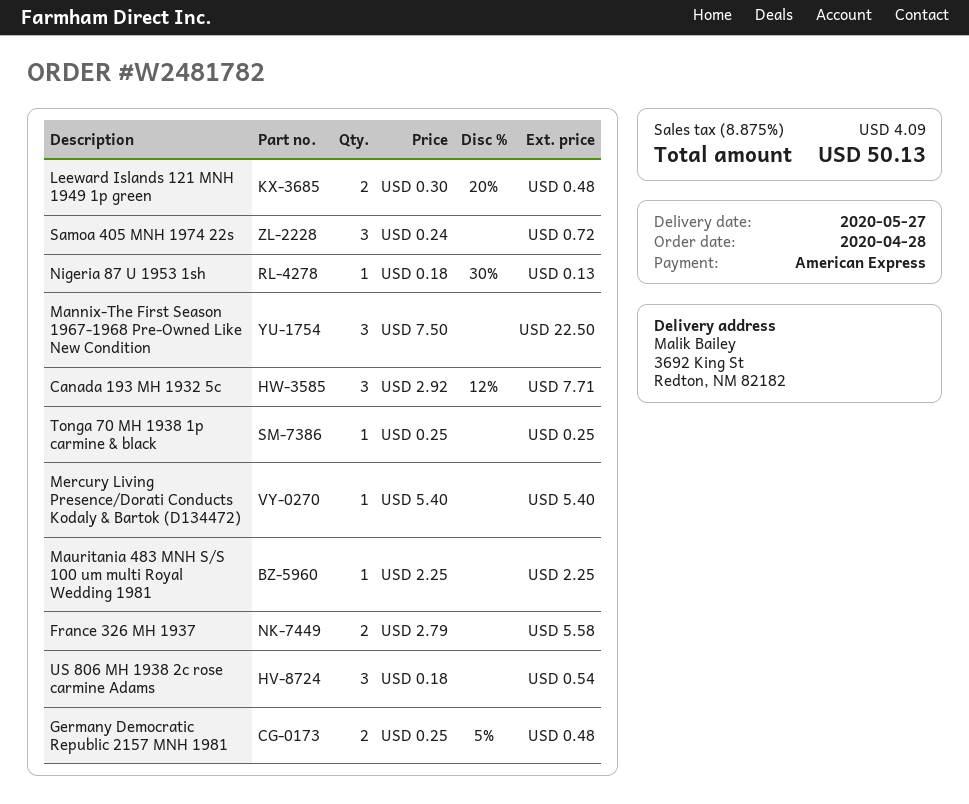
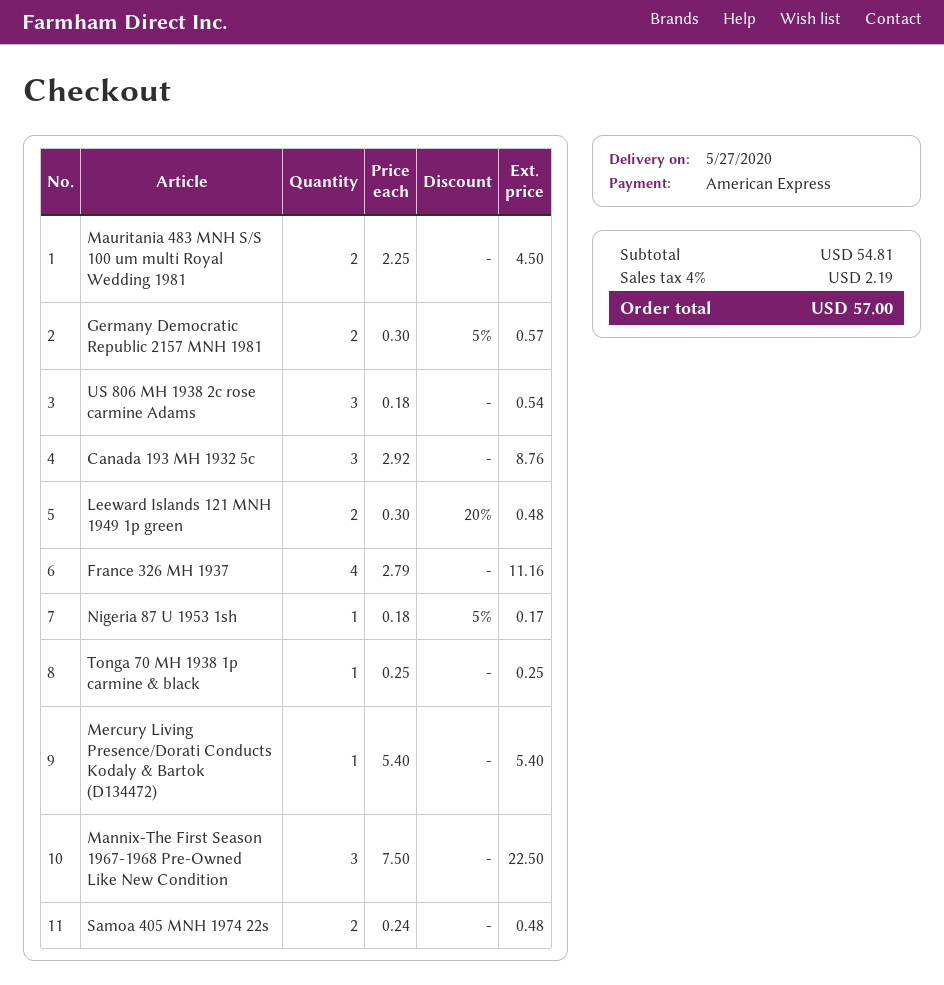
Samoa 405 MNH 1974 22s: 3 x 0.24 = 0.72 -> 2 x 0.24 = 0.48
Nigeria 87 U 1953 1sh: 1 x 0.18 - 30% = 0.13 -> 1 x 0.18 - 5% = 0.17
Canada 193 MH 1932 5c: 3 x 2.92 - 12% = 7.71 -> 3 x 2.92 = 8.76
Mauritania 483 MNH S/S 100 um multi Royal Wedding 1981: 1 x 2.25 = 2.25 -> 2 x 2.25 = 4.50
France 326 MH 1937: 2 x 2.79 = 5.58 -> 4 x 2.79 = 11.16
Germany Democratic Republic 2157 MNH 1981: 2 x 0.25 - 5% = 0.48 -> 2 x 0.30 - 5% = 0.57
tax: 8.875% = 4.09 -> 4% = 2.19
total: 50.13 -> 57.00

